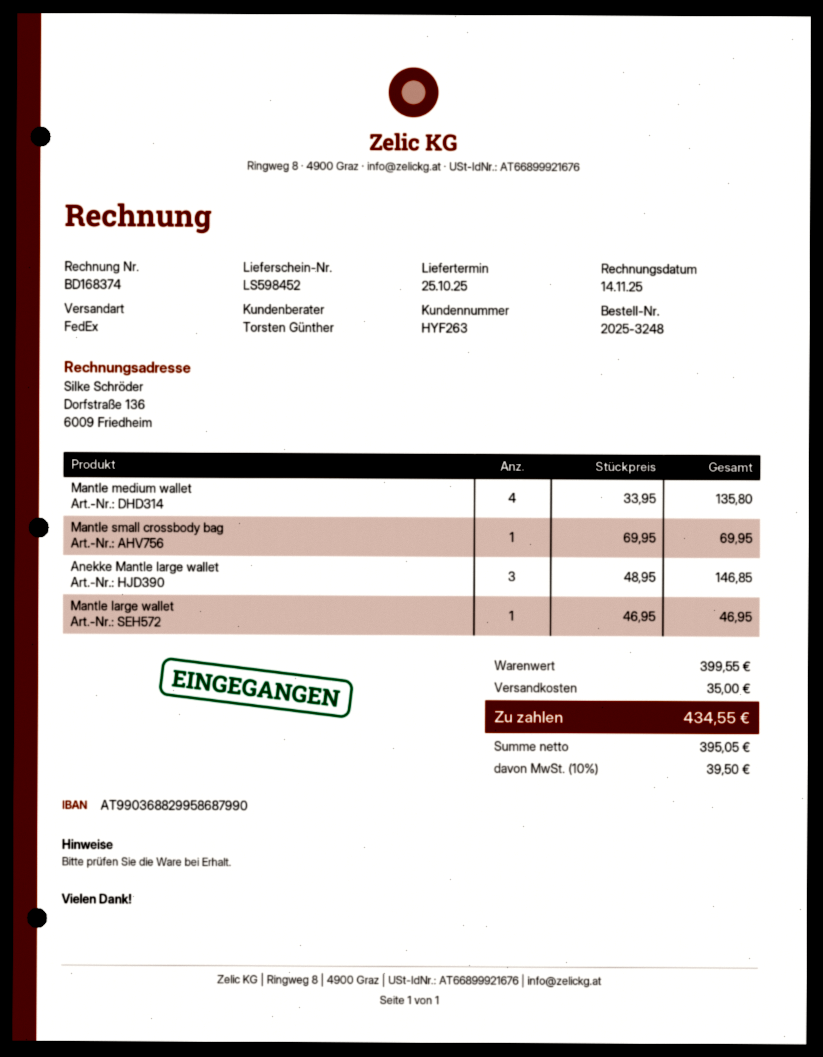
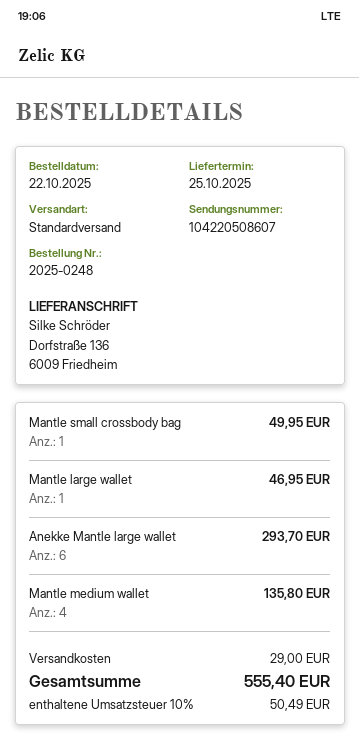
order number: 2025-3248 -> 2025-0248
shipping method: FedEx -> standard
Mantle small crossbody bag: 1 for 69.95 -> 1 for 49.95
Anekke Mantle large wallet: 3 for 146.85 -> 6 for 293.70
shipping: 35.00 -> 29.00
tax: 10% = 39.50 -> 10% = 50.49
total: 434.55 -> 555.40

